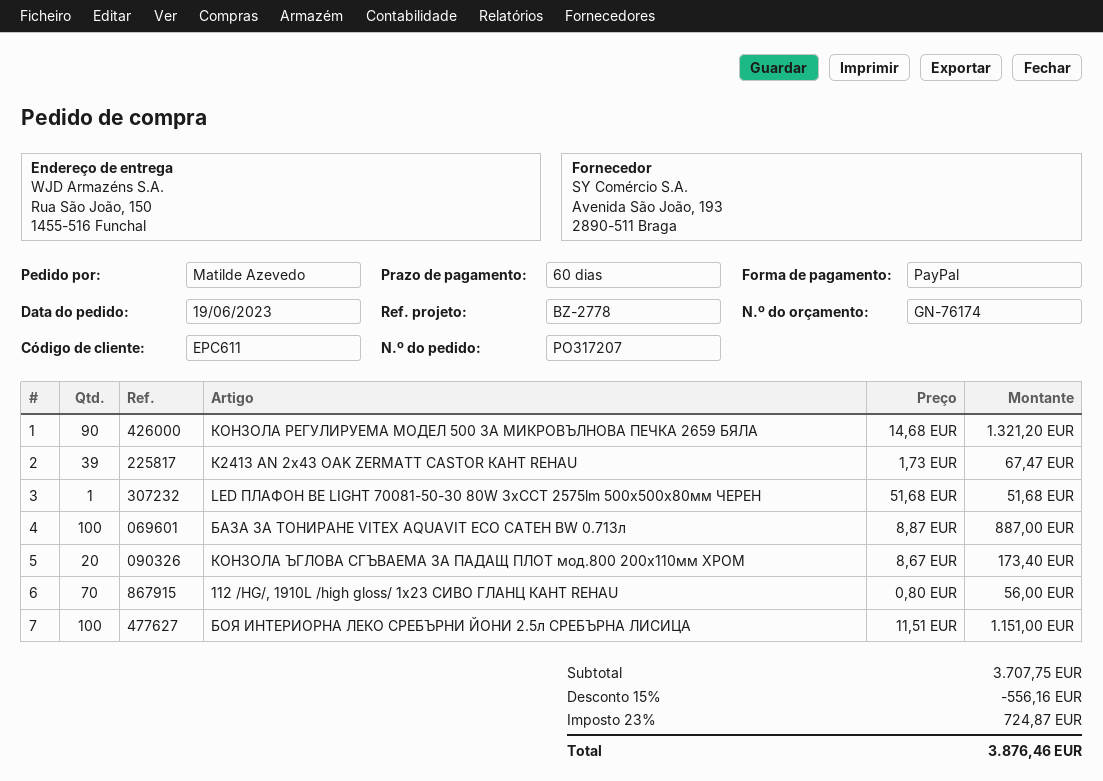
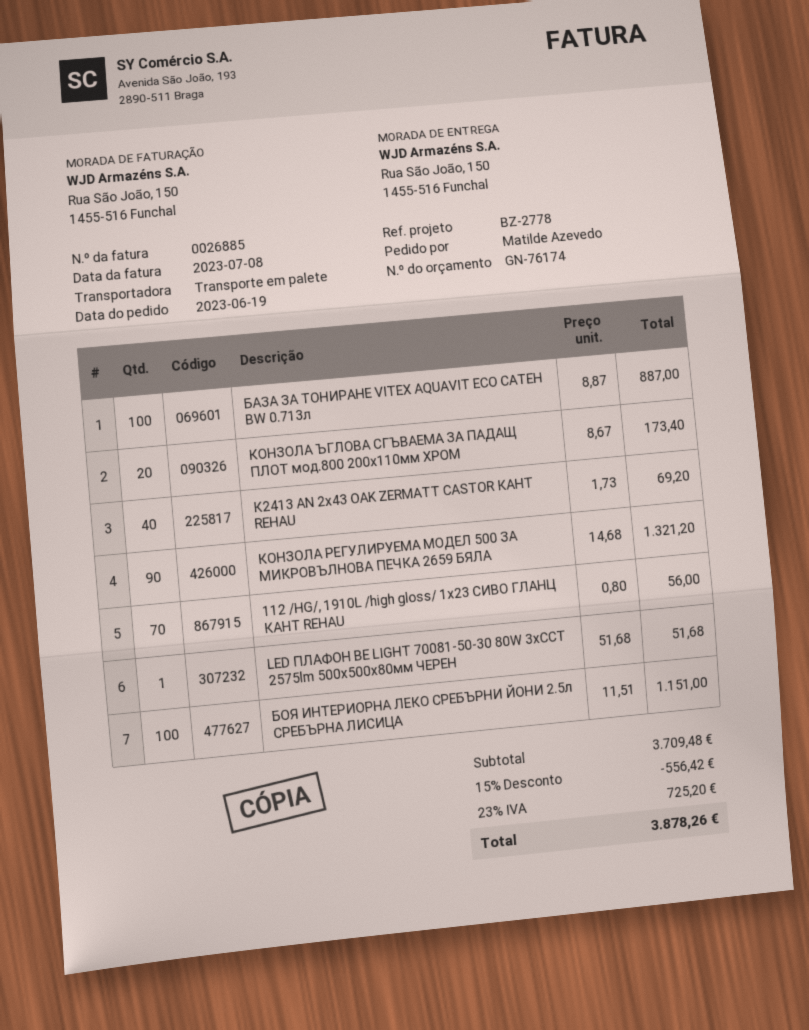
К2413 AN 2х43 OAK ZERMATT CASTOR КАНТ REHAU: 39 x 1.73 = 67.47 -> 40 x 1.73 = 69.20
subtotal: 3707.75 -> 3709.48
discount: 15% = 556.16 -> 15% = 556.42
tax: 23% = 724.87 -> 23% = 725.20
total: 3876.46 -> 3878.26

